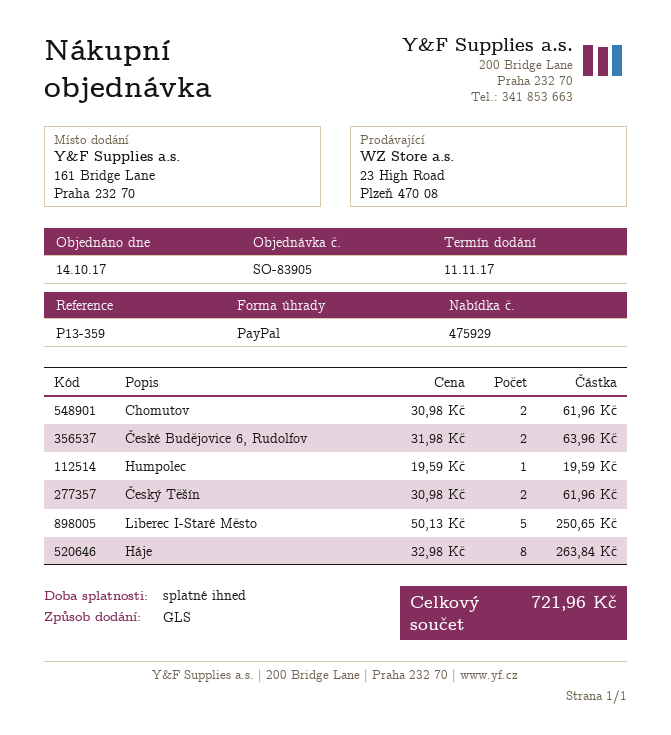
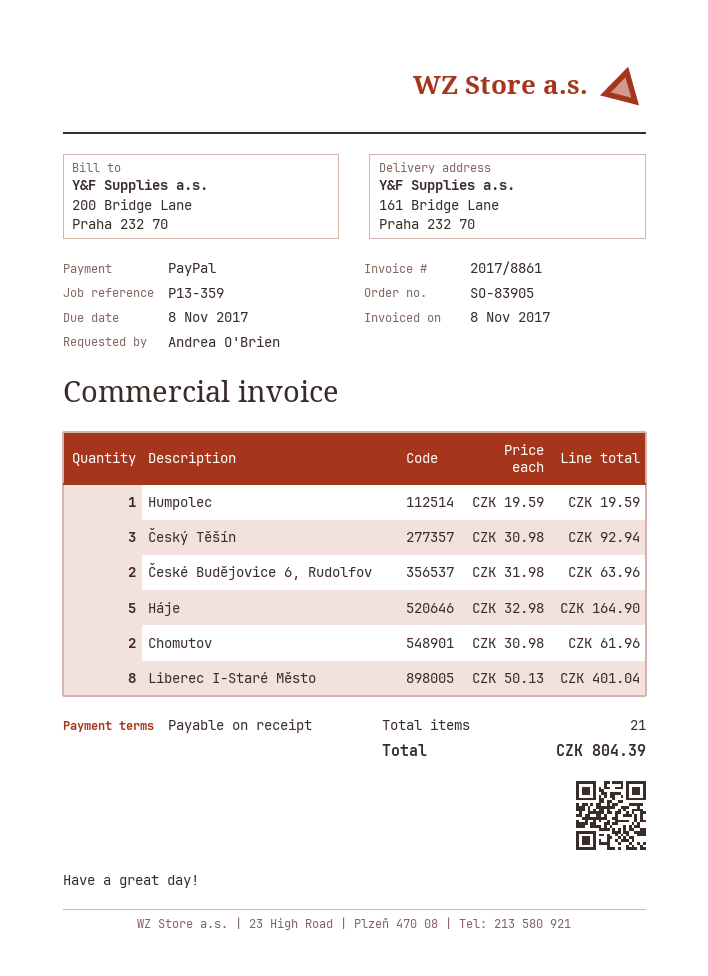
Český Těšín: 2 x 30.98 = 61.96 -> 3 x 30.98 = 92.94
Liberec I-Staré Město: 5 x 50.13 = 250.65 -> 8 x 50.13 = 401.04
Háje: 8 x 32.98 = 263.84 -> 5 x 32.98 = 164.90
total: 721.96 -> 804.39

